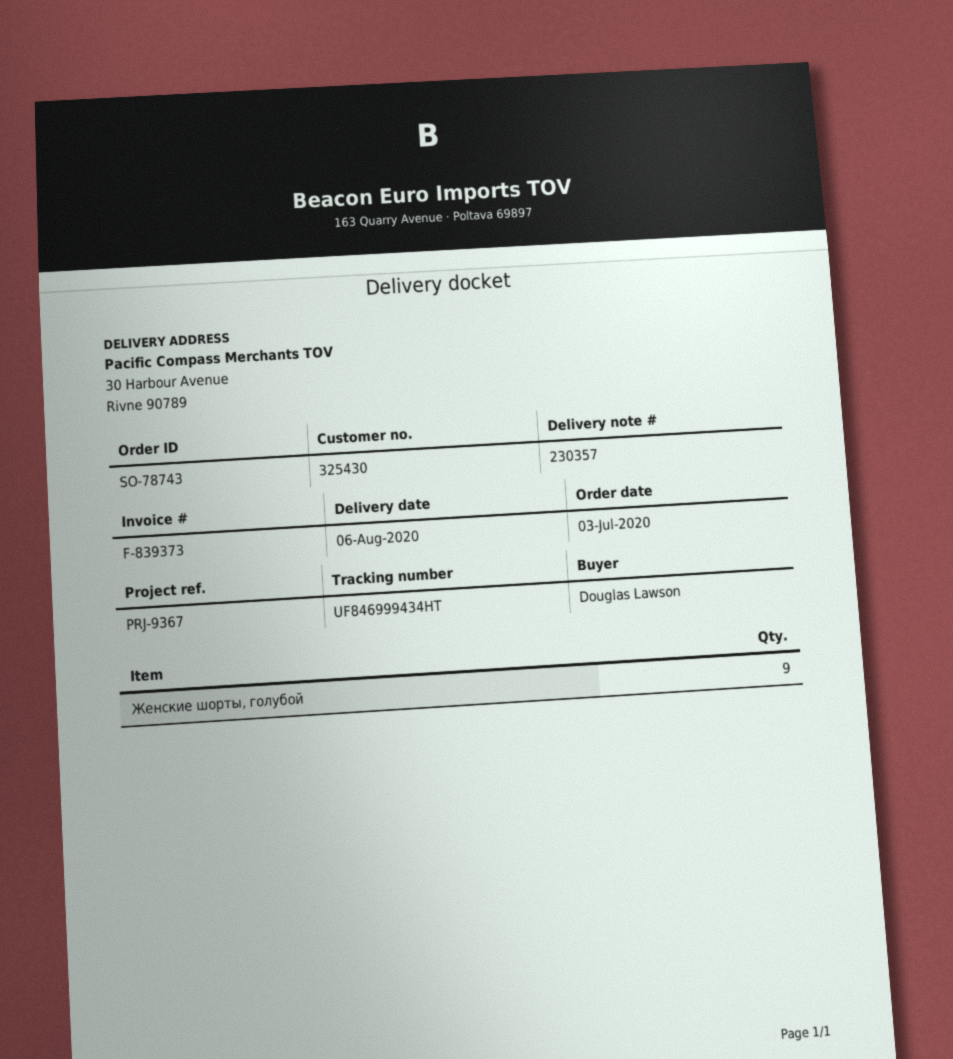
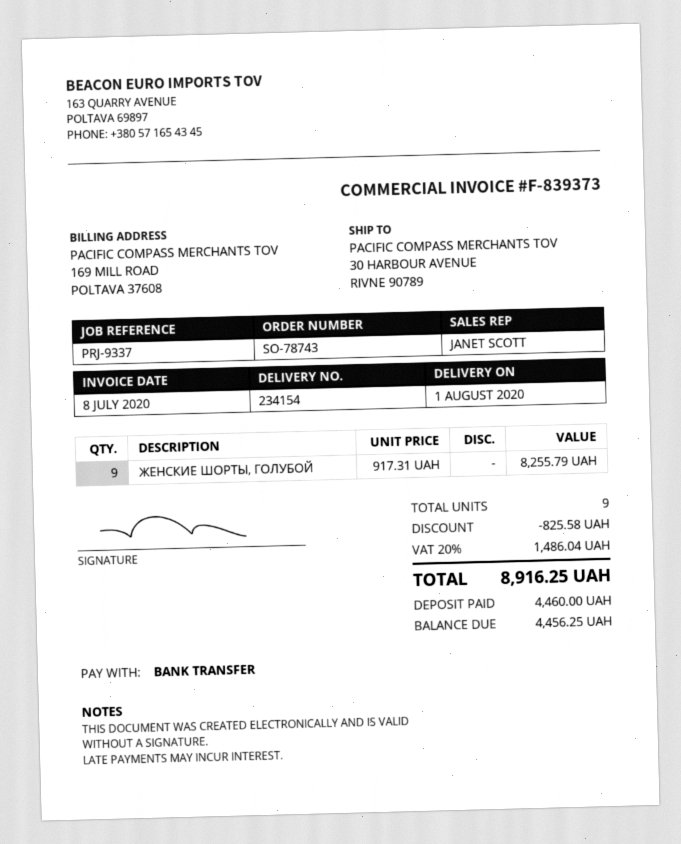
delivery note number: 230357 -> 234154
delivery date: 2020-08-06 -> 2020-08-01
reference: PRJ-9367 -> PRJ-9337

